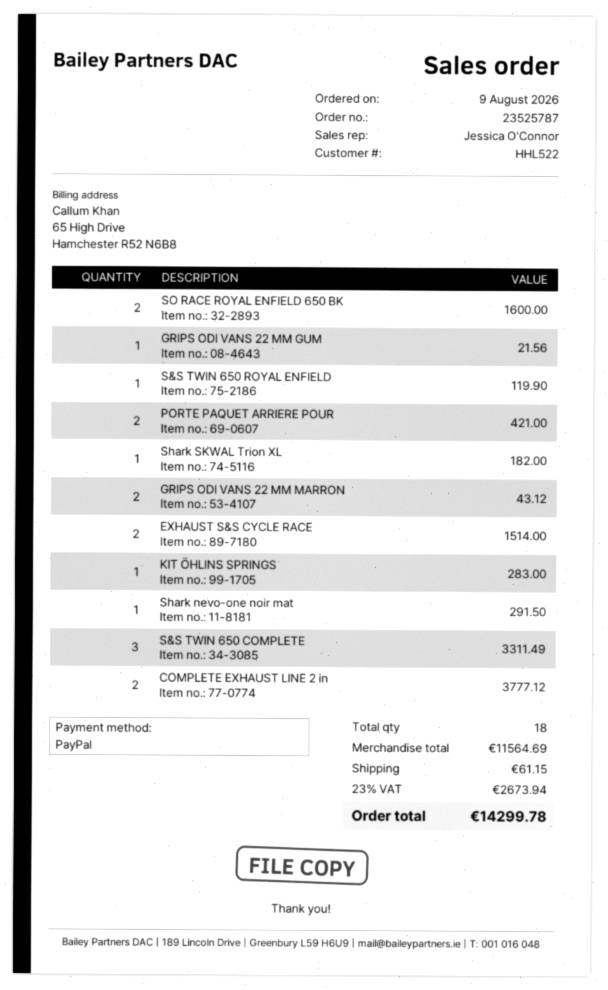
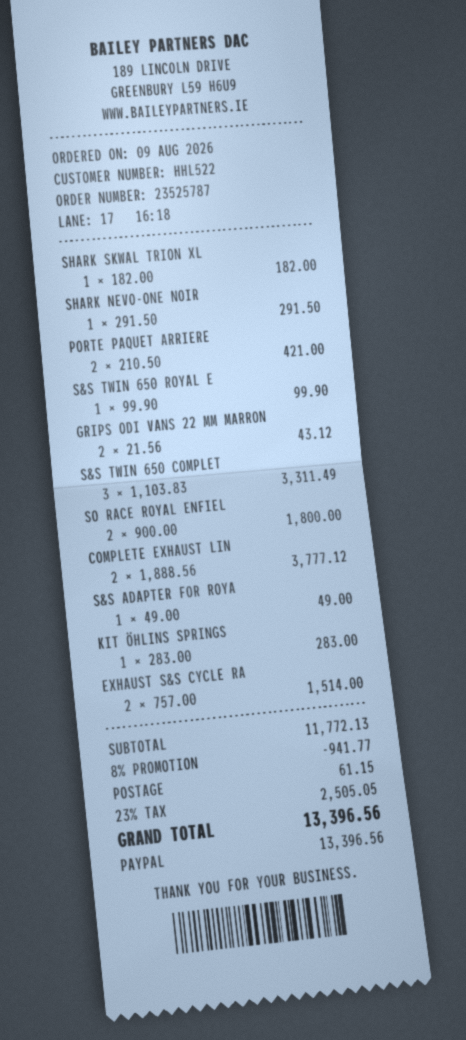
SO RACE ROYAL ENFIELD 650 BK: 2 for 1600.00 -> 2 for 1800.00
GRIPS ODI VANS 22 MM GUM: 1 for 21.56 -> none
S&S TWIN 650 ROYAL ENFIELD: 1 for 119.90 -> 1 for 99.90
S&S ADAPTER FOR ROYA: none -> 1 for 49.00
subtotal: 11564.69 -> 11772.13
discount: none -> 8% = 941.77
tax: 23% = 2673.94 -> 23% = 2505.05
total: 14299.78 -> 13396.56

